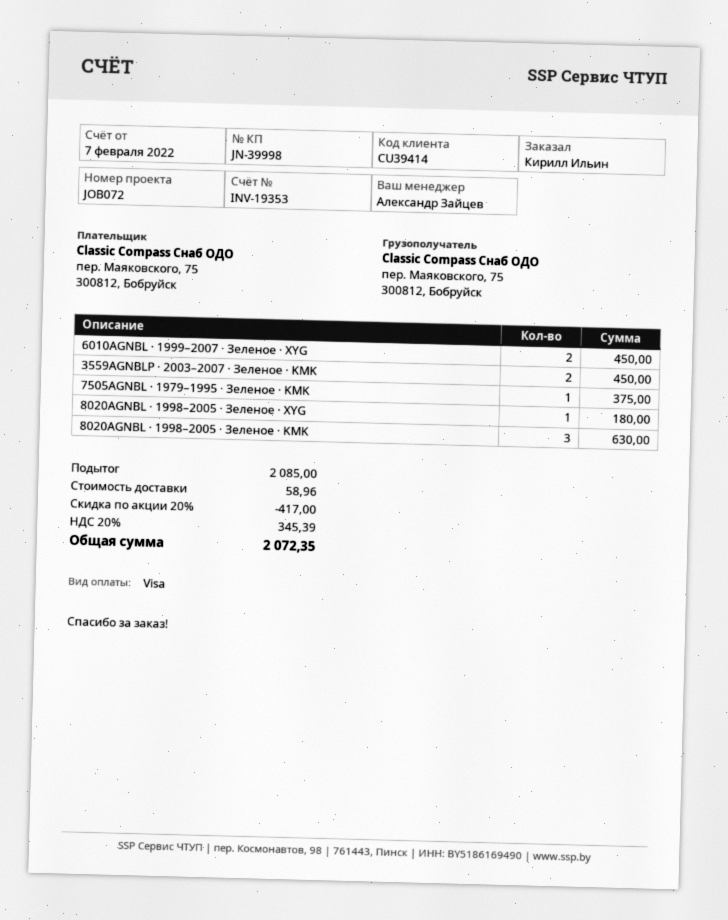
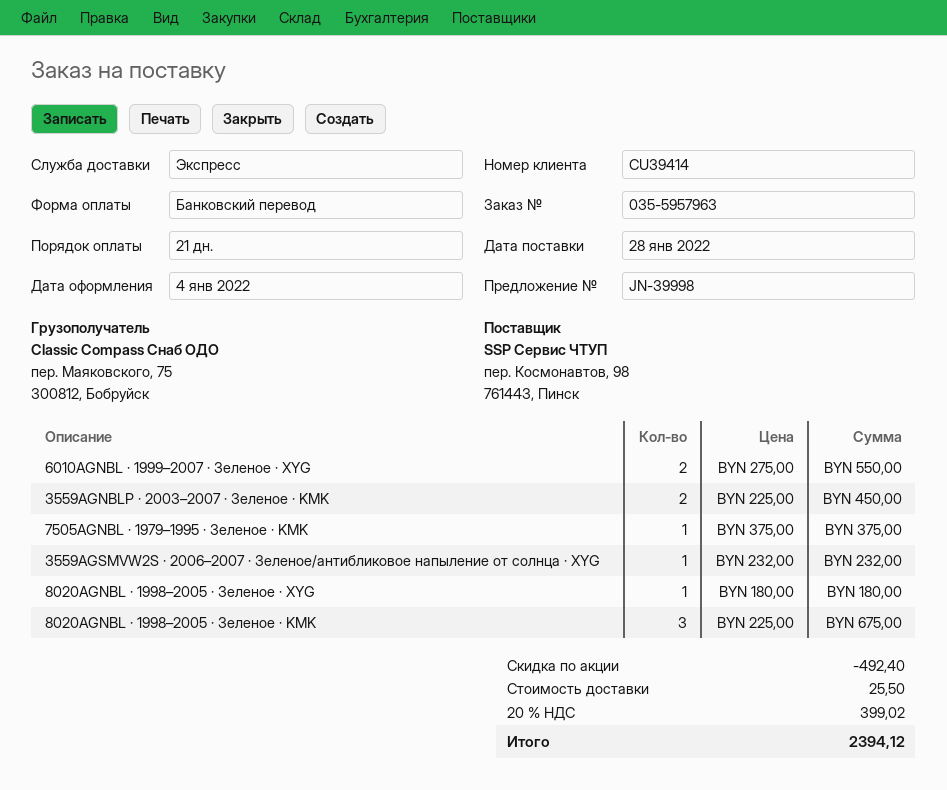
payment method: Visa -> bank transfer
6010AGNBL · 1999–2007 · Зеленое · XYG: 2 for 450.00 -> 2 for 550.00
8020AGNBL · 1998–2005 · Зеленое · KMK: 3 for 630.00 -> 3 for 675.00
3559AGSMVW2S · 2006–2007 · Зеленое/антибликовое напыление от солнца · XYG: none -> 1 for 232.00
discount: 417.00 -> 492.40
shipping: 58.96 -> 25.50
tax: 20% = 345.39 -> 20% = 399.02
total: 2072.35 -> 2394.12

